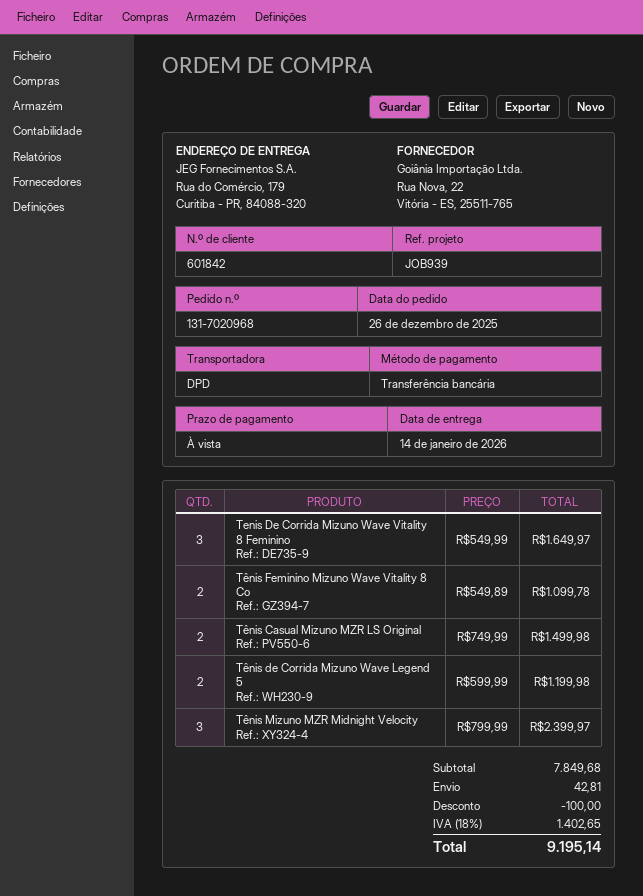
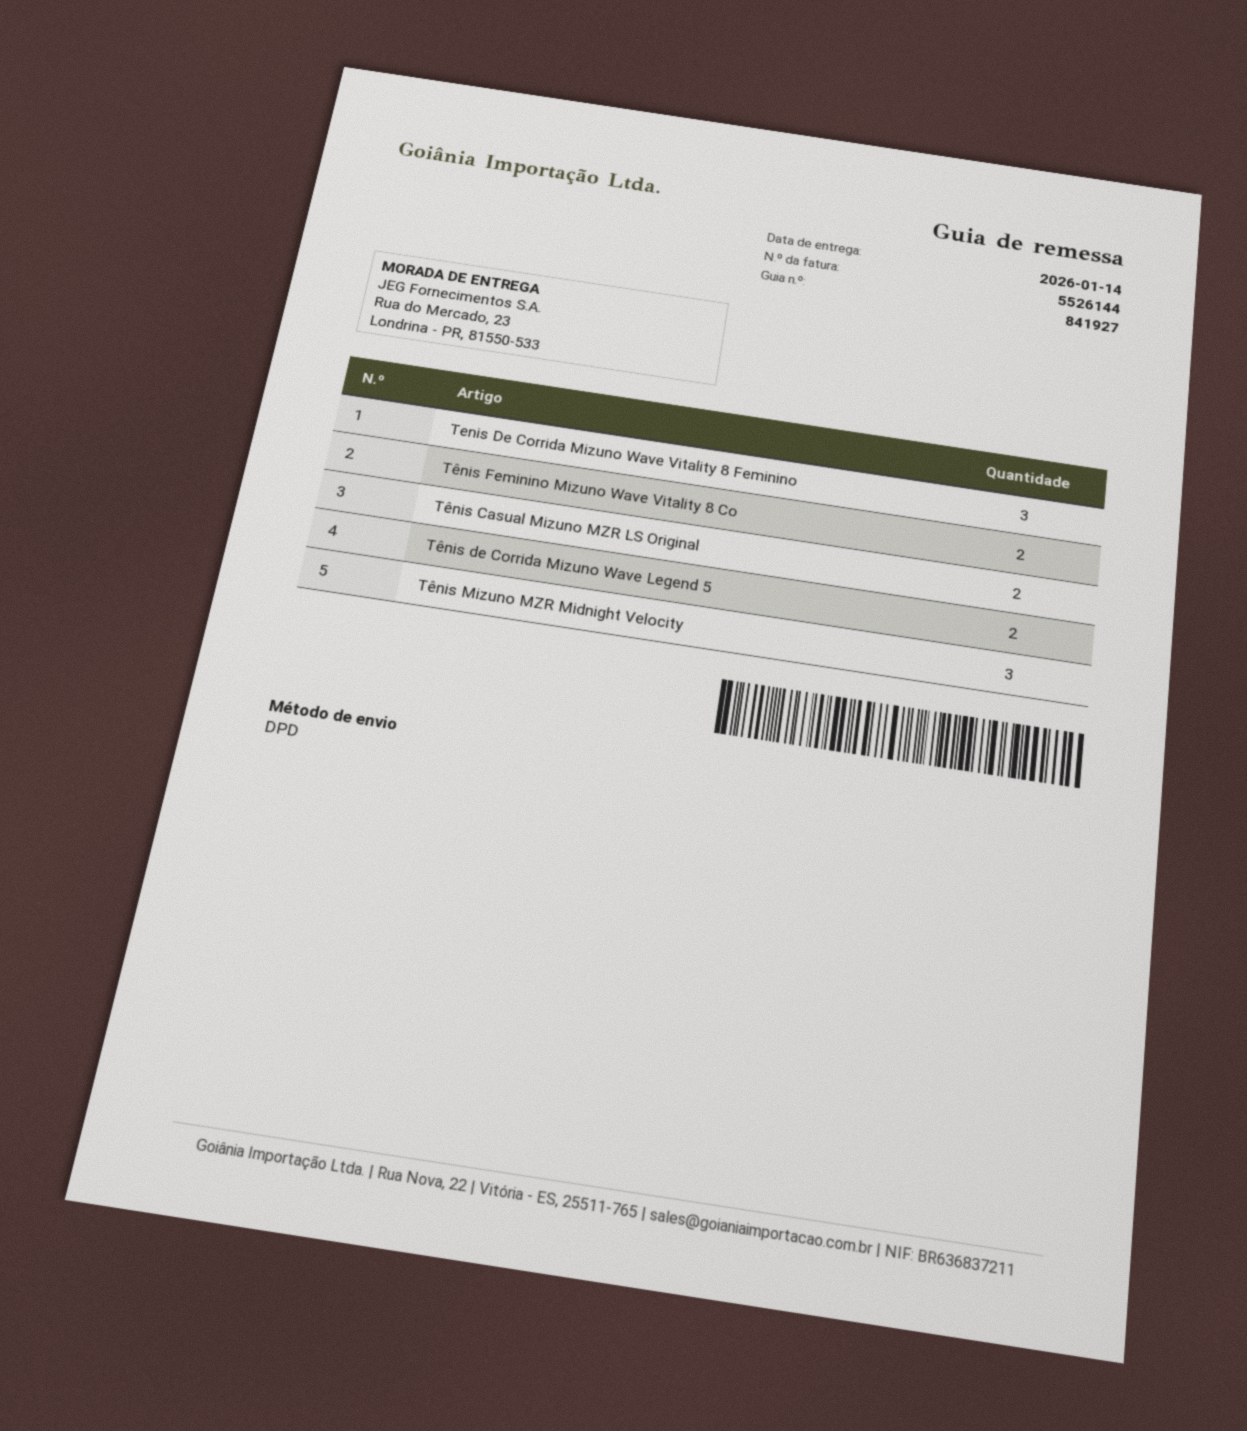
ship to: Rua do Comércio, 179, Curitiba - PR, 84088-320 -> Rua do Mercado, 23, Londrina - PR, 81550-533

